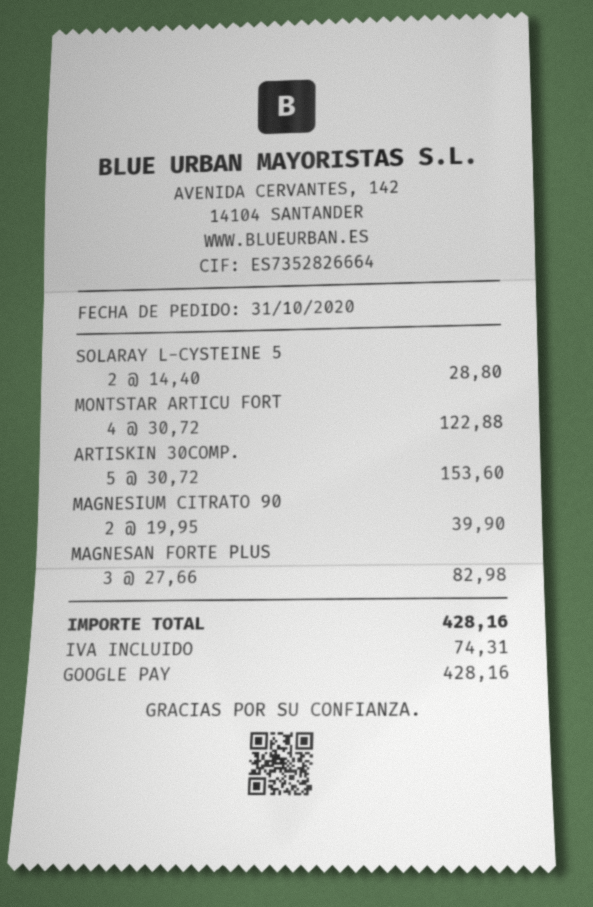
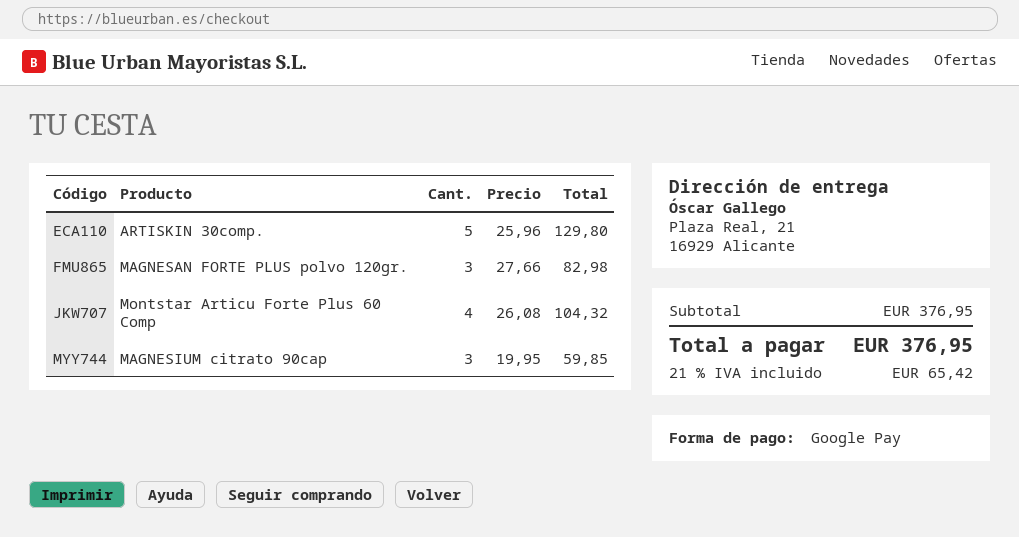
SOLARAY L-CYSTEINE 5: 2 x 14.40 = 28.80 -> none
MONTSTAR ARTICU FORT: 4 x 30.72 = 122.88 -> 4 x 26.08 = 104.32
ARTISKIN 30COMP.: 5 x 30.72 = 153.60 -> 5 x 25.96 = 129.80
MAGNESIUM CITRATO 90: 2 x 19.95 = 39.90 -> 3 x 19.95 = 59.85
tax: 74.31 -> 65.42
total: 428.16 -> 376.95

